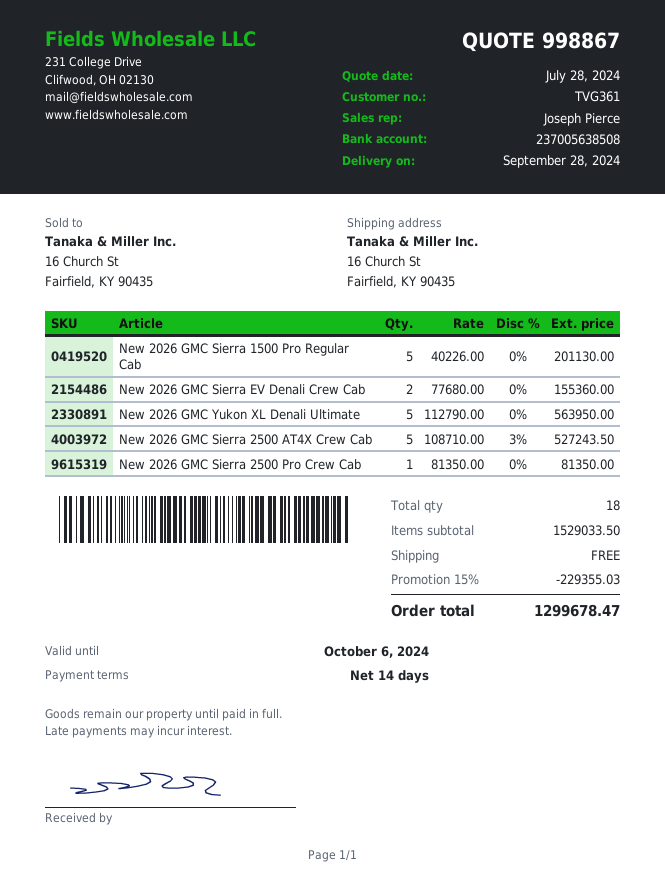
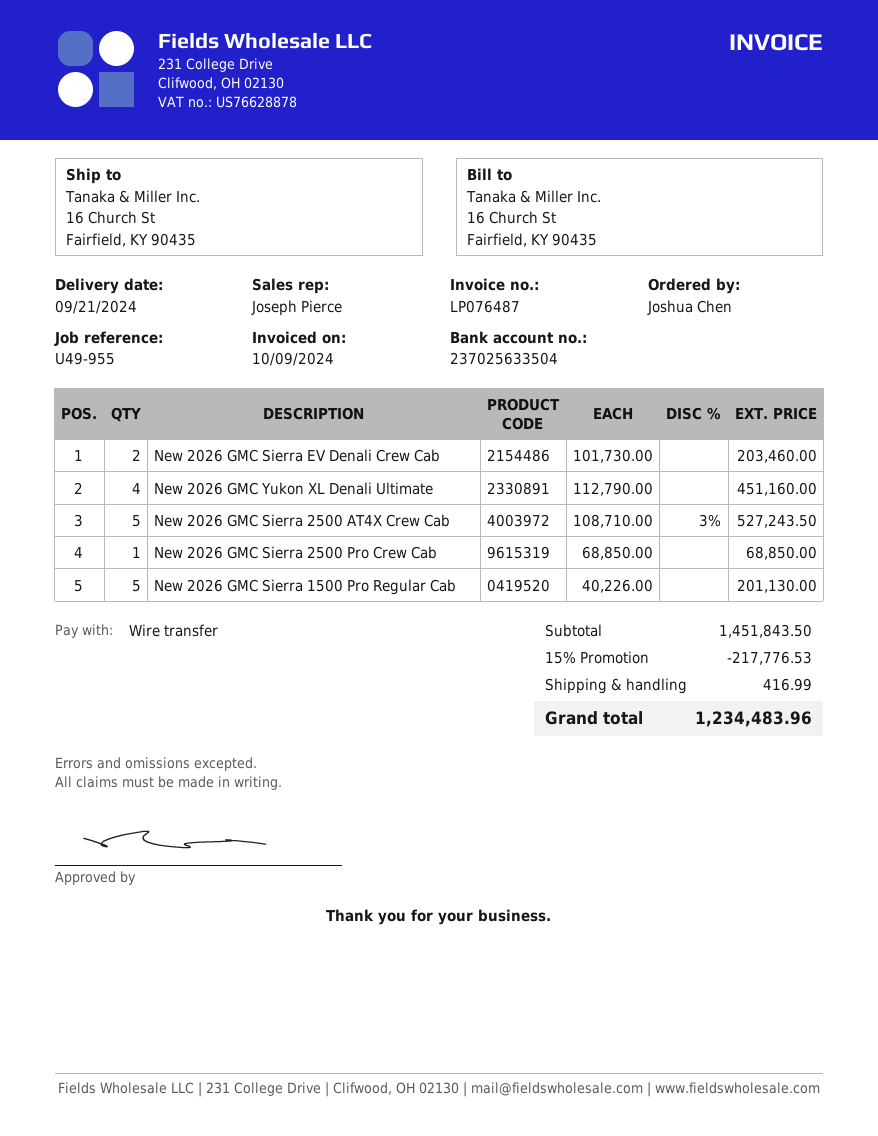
delivery date: 2024-09-28 -> 2024-09-21
bank account: 237005638508 -> 237025633504
New 2026 GMC Sierra EV Denali Crew Cab: 2 x 77680.00 = 155360.00 -> 2 x 101730.00 = 203460.00
New 2026 GMC Yukon XL Denali Ultimate: 5 x 112790.00 = 563950.00 -> 4 x 112790.00 = 451160.00
New 2026 GMC Sierra 2500 Pro Crew Cab: 1 x 81350.00 = 81350.00 -> 1 x 68850.00 = 68850.00
subtotal: 1529033.50 -> 1451843.50
discount: 15% = 229355.03 -> 15% = 217776.53
shipping: 0.00 -> 416.99
total: 1299678.47 -> 1234483.96

